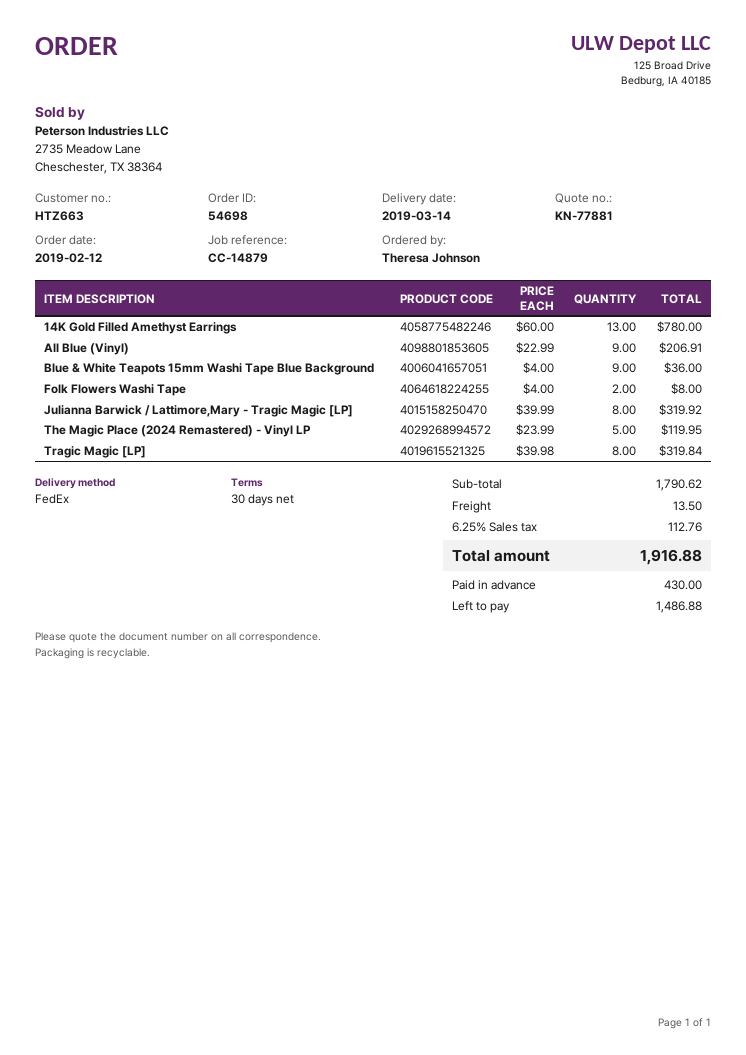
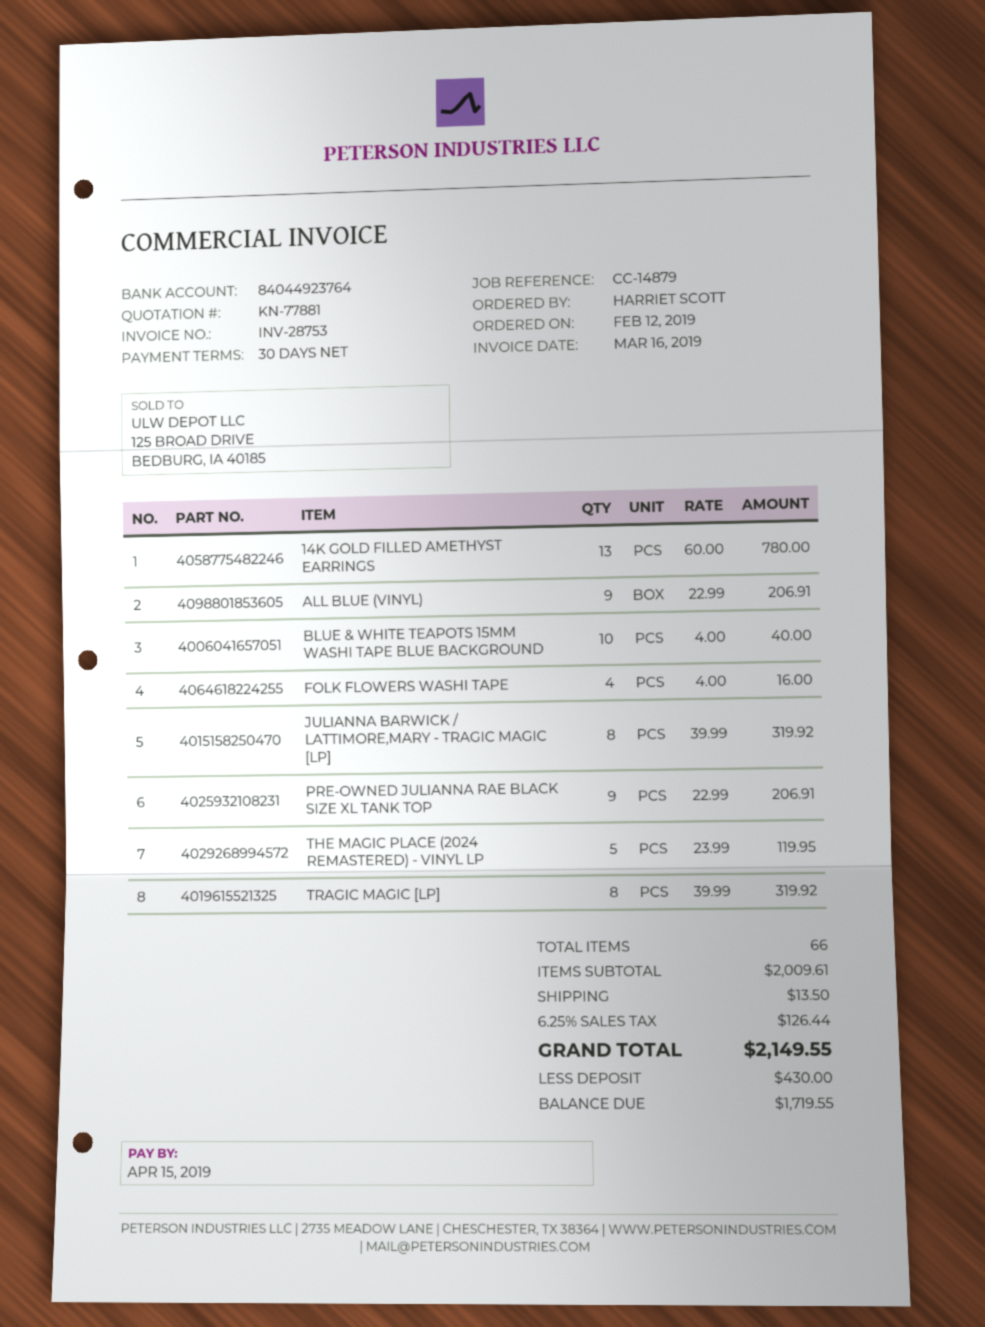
ordered by: Theresa Johnson -> HARRIET SCOTT
Blue & White Teapots 15mm Washi Tape Blue Background: 9 x 4.00 = 36.00 -> 10 x 4.00 = 40.00
Folk Flowers Washi Tape: 2 x 4.00 = 8.00 -> 4 x 4.00 = 16.00
Tragic Magic [LP]: 8 x 39.98 = 319.84 -> 8 x 39.99 = 319.92
PRE-OWNED JULIANNA RAE BLACK SIZE XL TANK TOP: none -> 9 x 22.99 = 206.91
subtotal: 1790.62 -> 2009.61
tax: 6.25% = 112.76 -> 6.25% = 126.44
total: 1916.88 -> 2149.55
balance: 1486.88 -> 1719.55

